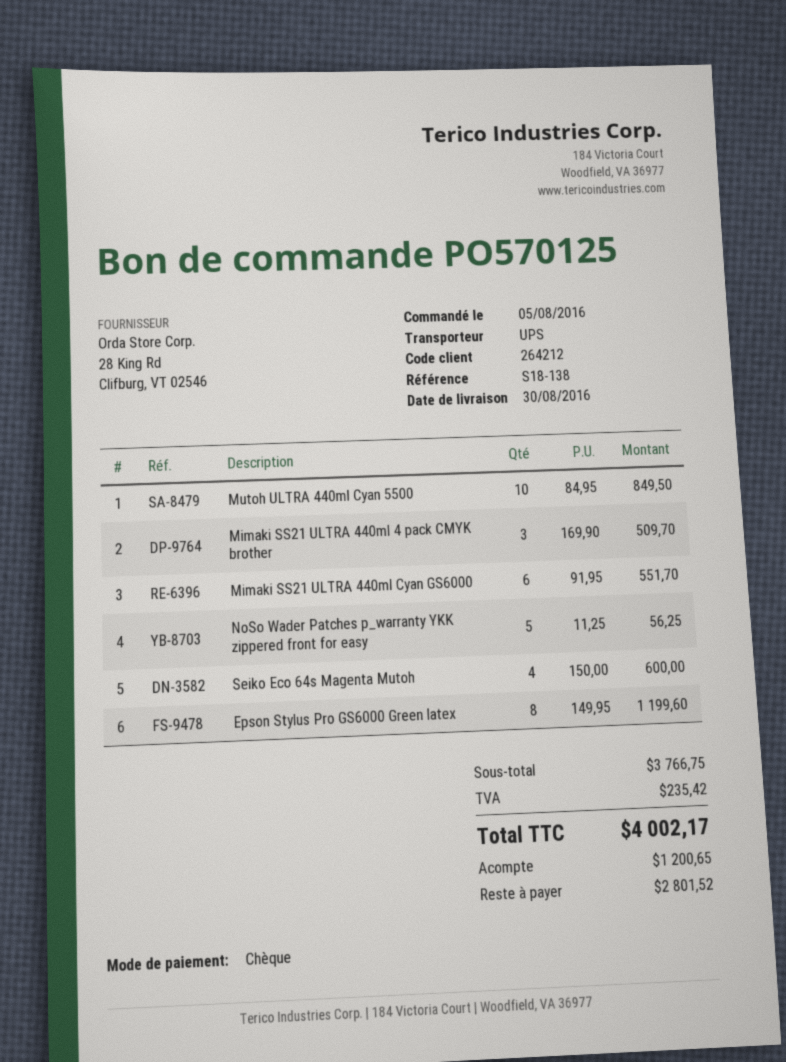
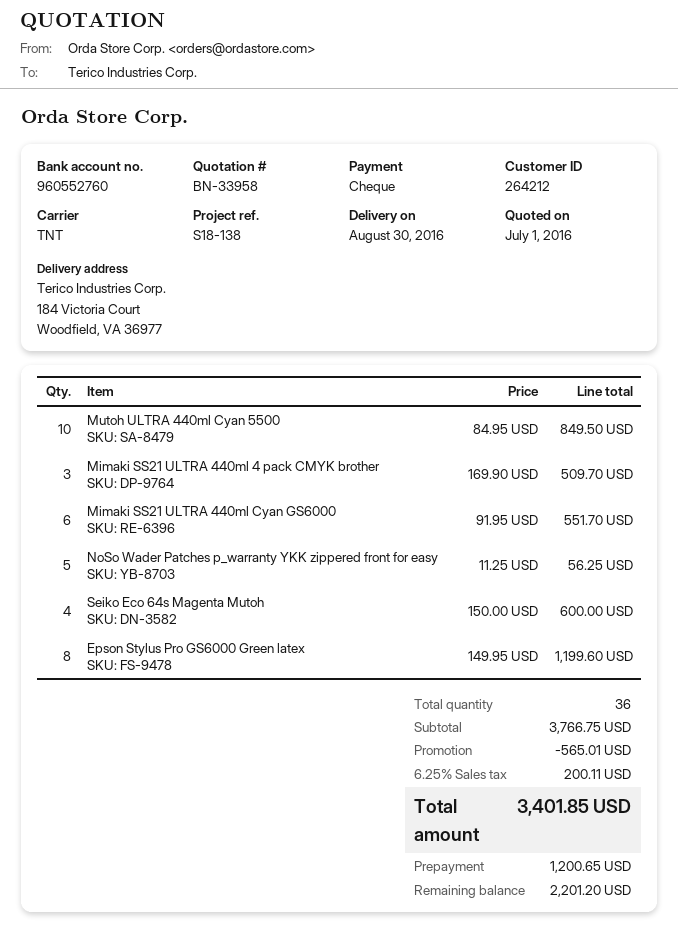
shipping method: UPS -> TNT
discount: none -> 565.01
tax: 235.42 -> 200.11
total: 4002.17 -> 3401.85
balance: 2801.52 -> 2201.20

